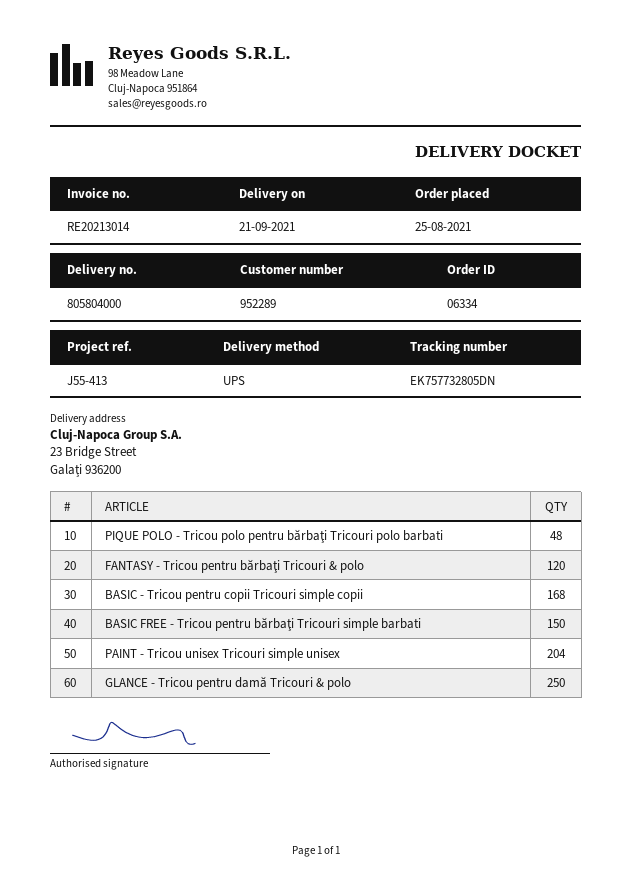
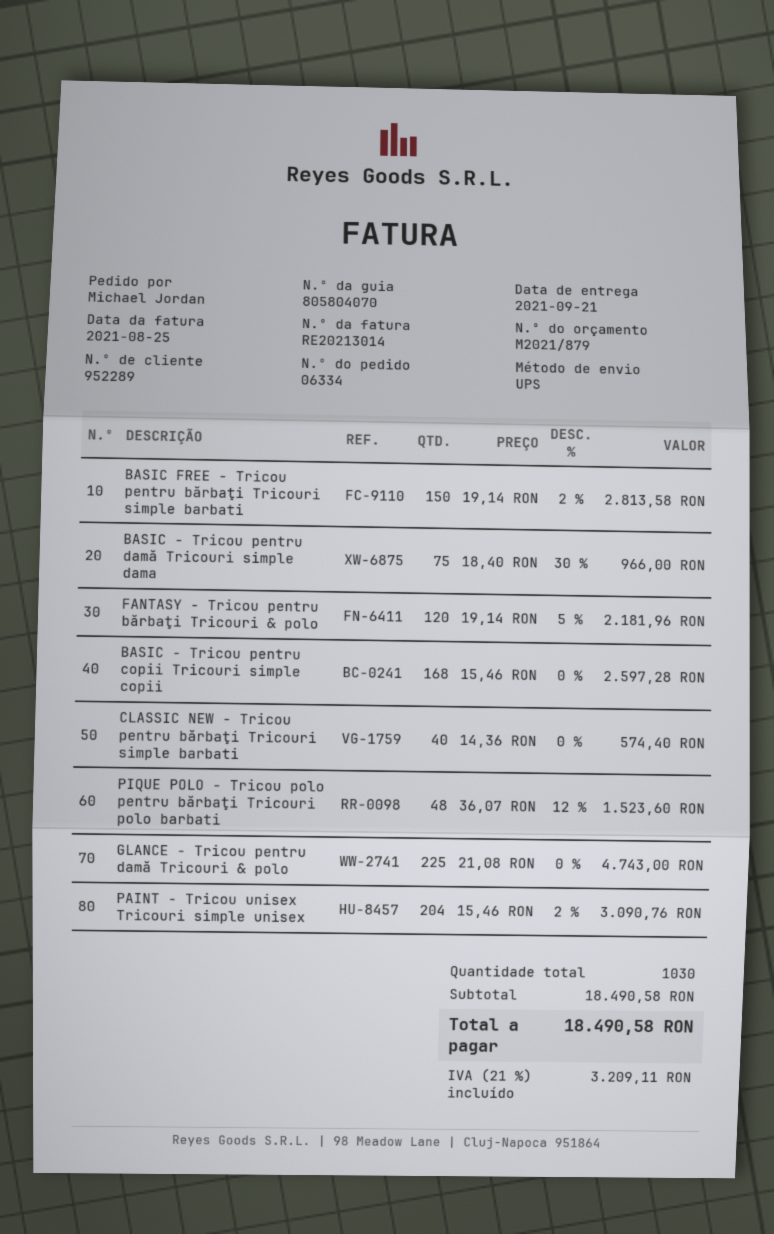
delivery note number: 805804000 -> 805804070
GLANCE - Tricou pentru damă Tricouri & polo: 250 -> 225
BASIC - Tricou pentru damă Tricouri simple dama: none -> 75
CLASSIC NEW - Tricou pentru bărbaţi Tricouri simple barbati: none -> 40

